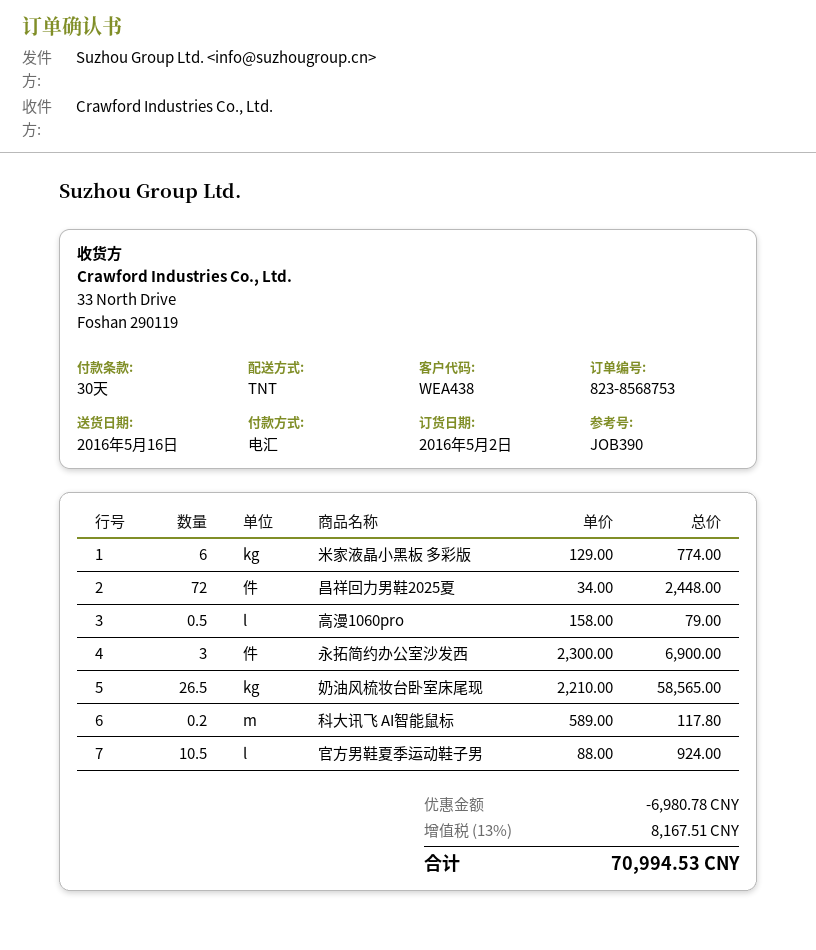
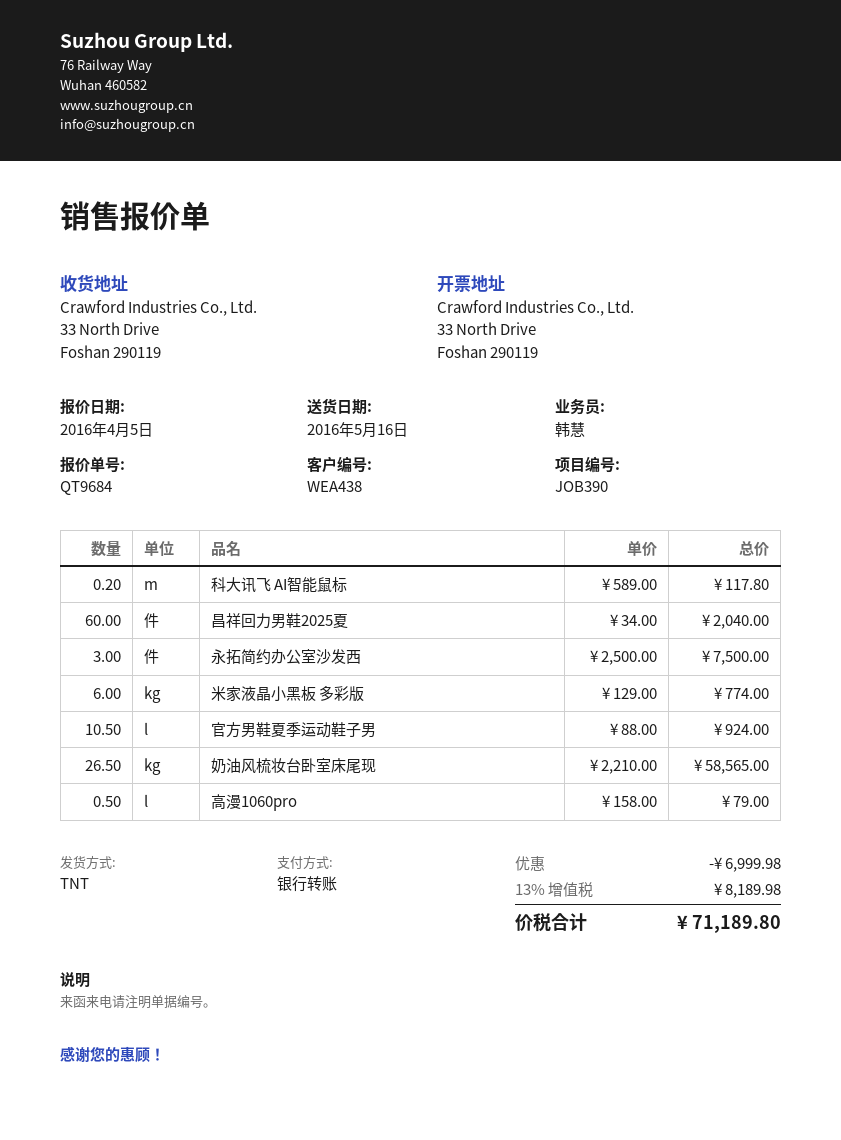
昌祥回力男鞋2025夏: 72 x 34.00 = 2448.00 -> 60 x 34.00 = 2040.00
永拓简约办公室沙发西: 3 x 2300.00 = 6900.00 -> 3 x 2500.00 = 7500.00
discount: 6980.78 -> 6999.98
tax: 13% = 8167.51 -> 13% = 8189.98
total: 70994.53 -> 71189.80

